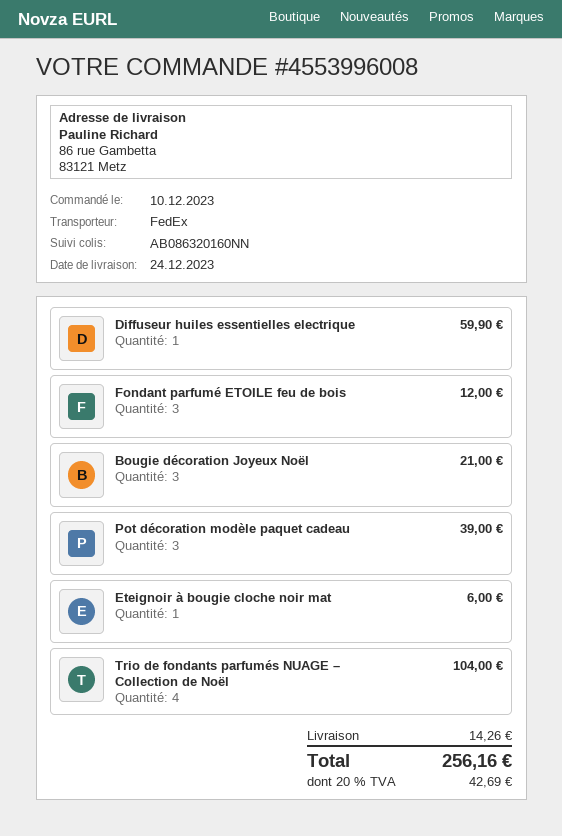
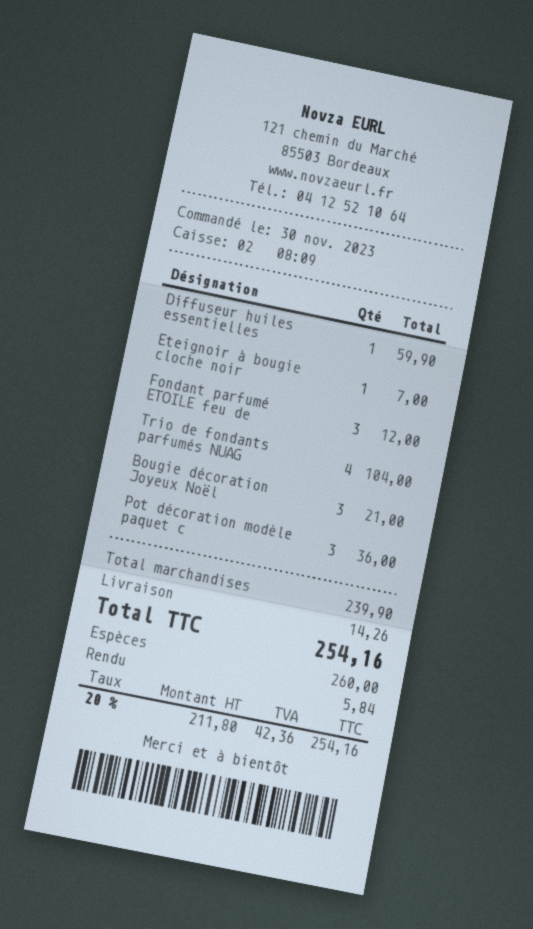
order date: 2023-12-10 -> 2023-11-30
Pot décoration modèle paquet cadeau: 3 for 39.00 -> 3 for 36.00
Eteignoir à bougie cloche noir mat: 1 for 6.00 -> 1 for 7.00
tax: 20% = 42.69 -> 20% = 42.36
total: 256.16 -> 254.16

